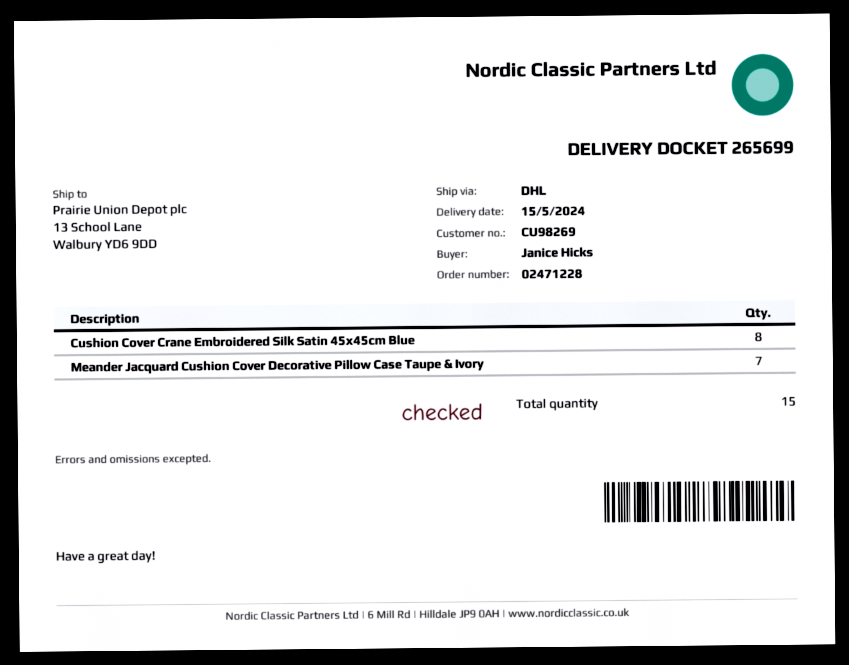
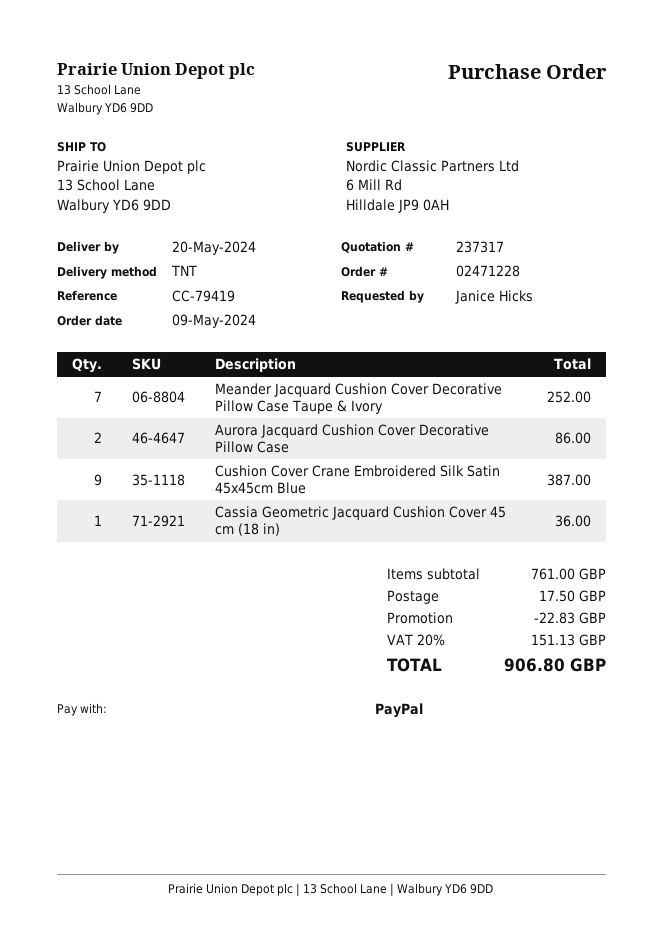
delivery date: 2024-05-15 -> 2024-05-20
shipping method: DHL -> TNT
Cushion Cover Crane Embroidered Silk Satin 45x45cm Blue: 8 -> 9
Aurora Jacquard Cushion Cover Decorative Pillow Case: none -> 2
Cassia Geometric Jacquard Cushion Cover 45 cm (18 in): none -> 1

